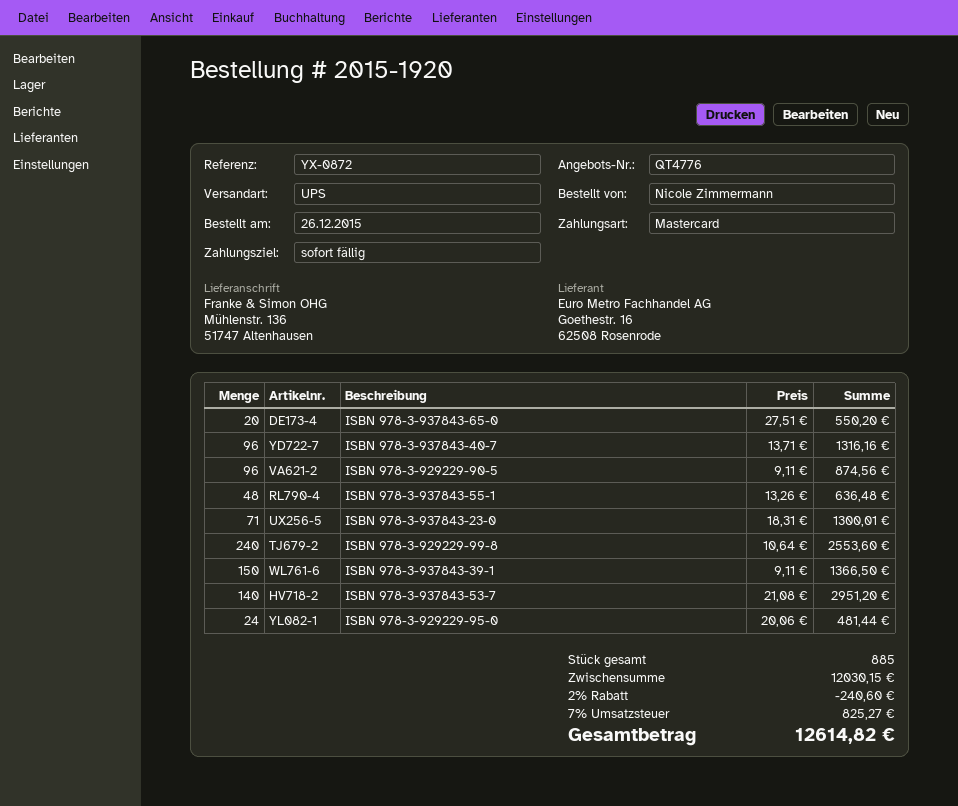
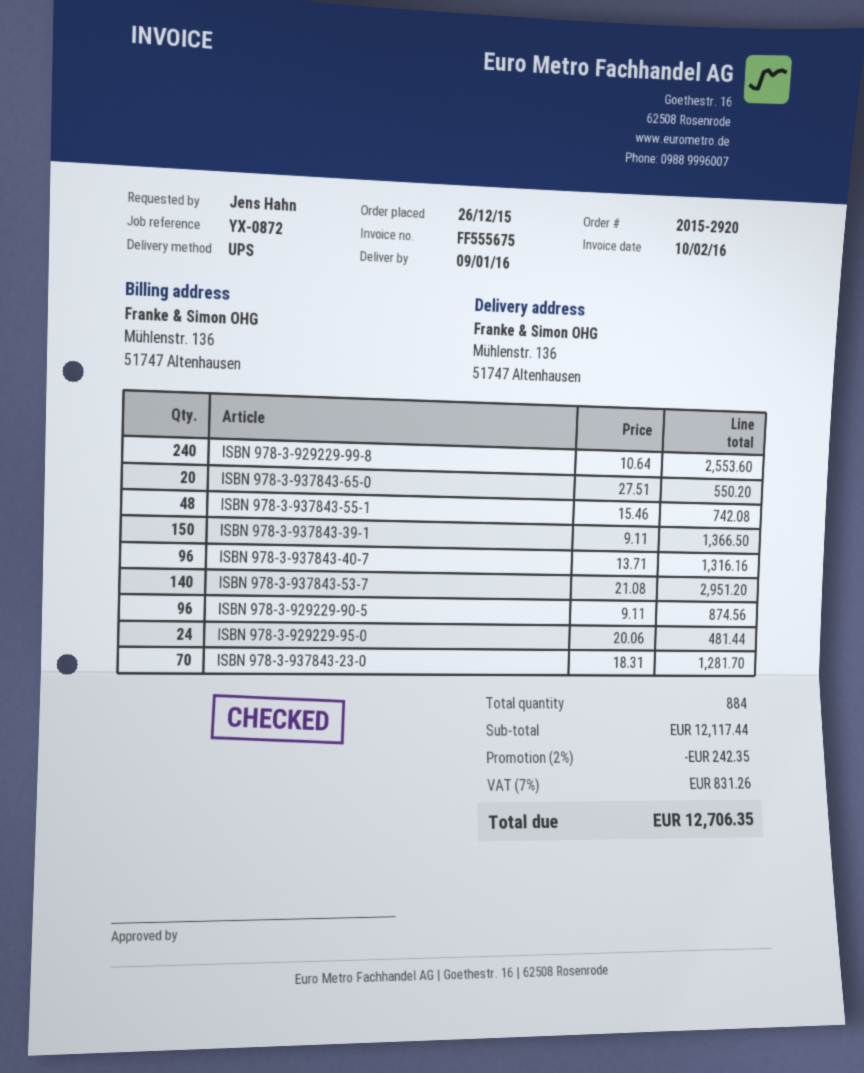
order number: 2015-1920 -> 2015-2920
ordered by: Nicole Zimmermann -> Jens Hahn
ISBN 978-3-937843-55-1: 48 x 13.26 = 636.48 -> 48 x 15.46 = 742.08
ISBN 978-3-937843-23-0: 71 x 18.31 = 1300.01 -> 70 x 18.31 = 1281.70
total quantity: 885 -> 884
subtotal: 12030.15 -> 12117.44
discount: 2% = 240.60 -> 2% = 242.35
tax: 7% = 825.27 -> 7% = 831.26
total: 12614.82 -> 12706.35

